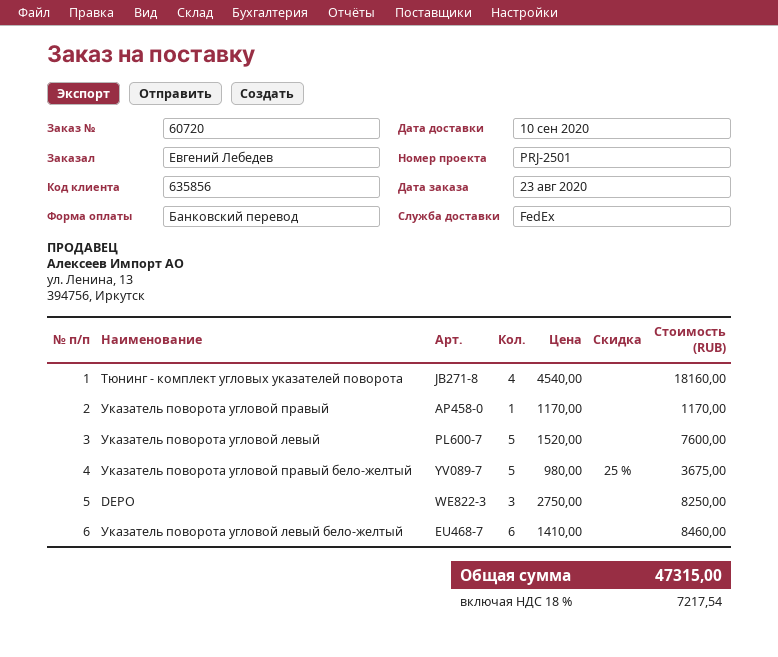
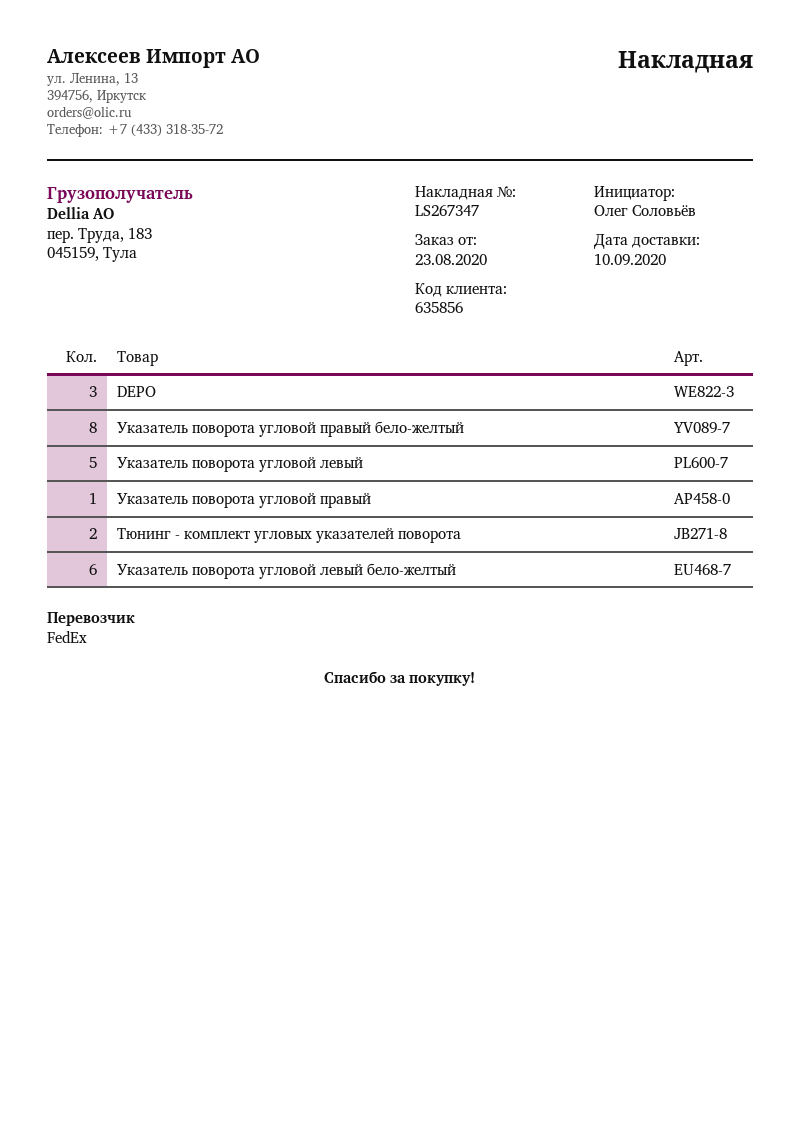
ordered by: Евгений Лебедев -> Олег Соловьёв
Тюнинг - комплект угловых указателей поворота: 4 -> 2
Указатель поворота угловой правый бело-желтый: 5 -> 8

